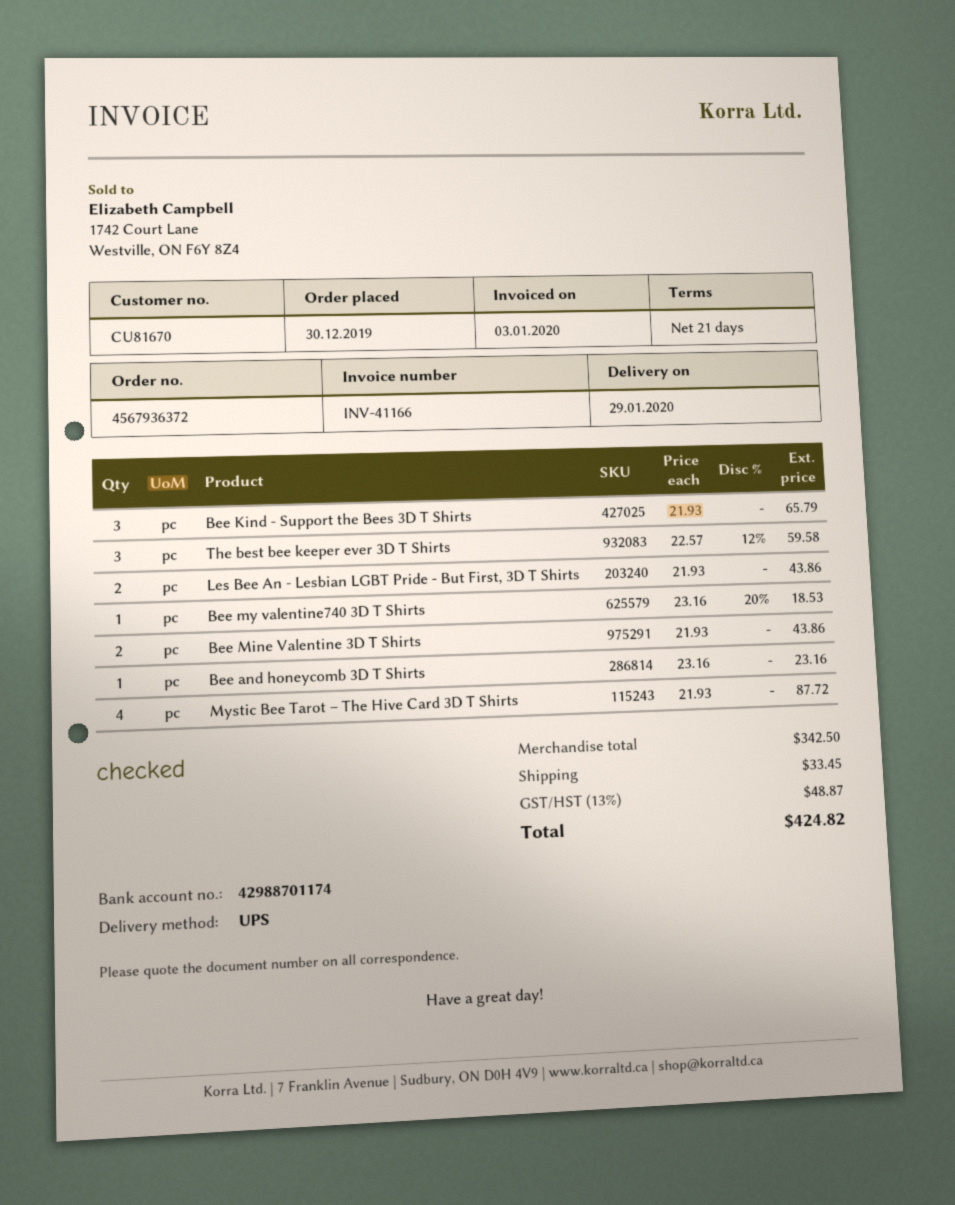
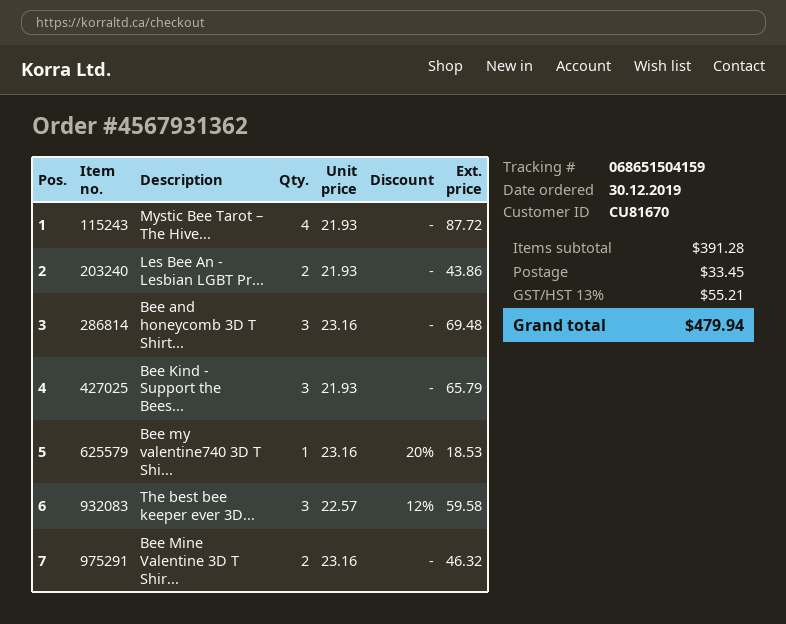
order number: 4567936372 -> 4567931362
Bee Mine Valentine 3D T Shirts: 2 x 21.93 = 43.86 -> 2 x 23.16 = 46.32
Bee and honeycomb 3D T Shirts: 1 x 23.16 = 23.16 -> 3 x 23.16 = 69.48
subtotal: 342.50 -> 391.28
tax: 13% = 48.87 -> 13% = 55.21
total: 424.82 -> 479.94

